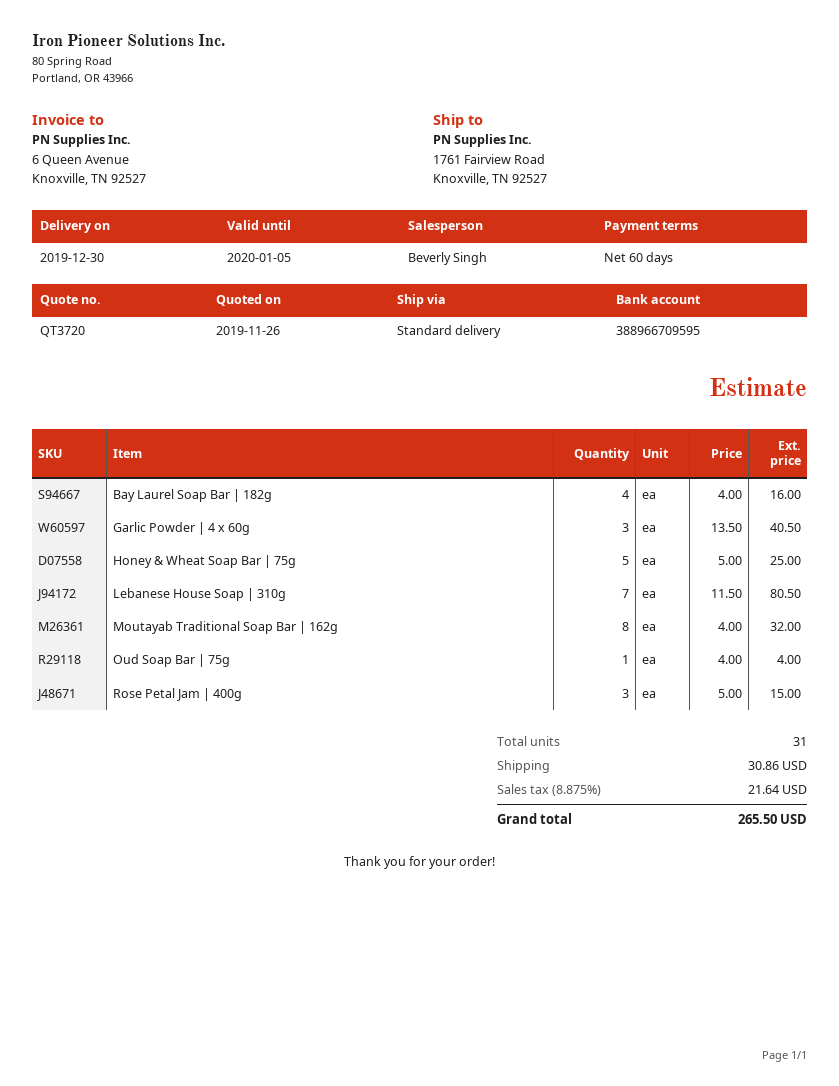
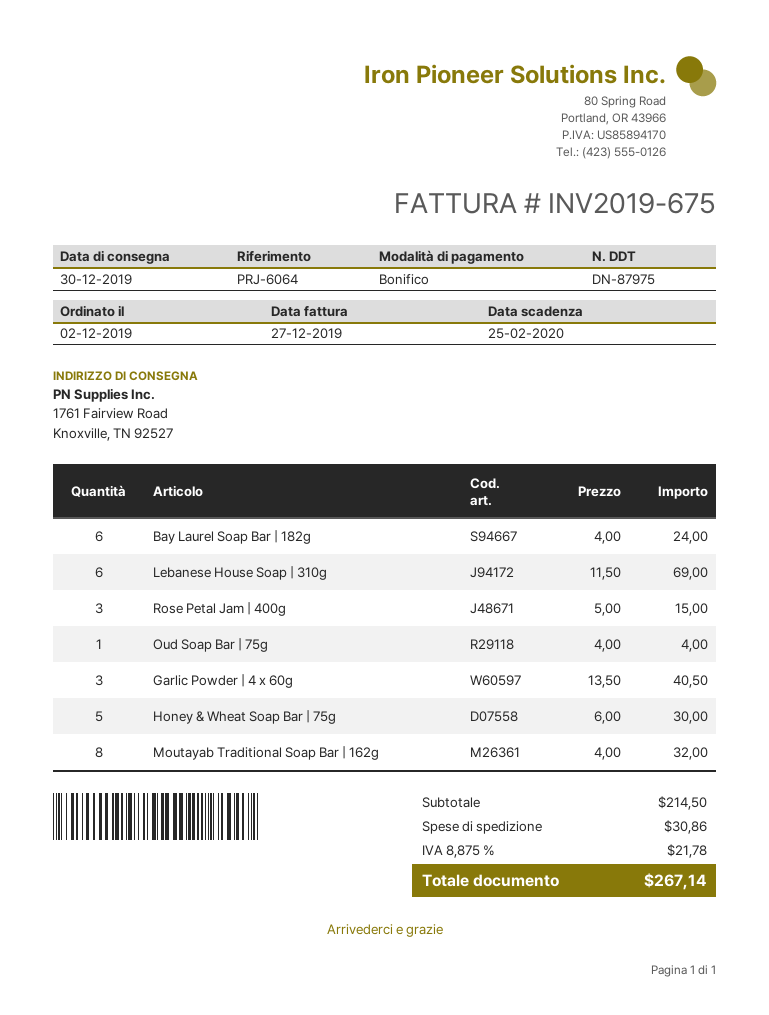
Bay Laurel Soap Bar | 182g: 4 x 4.00 = 16.00 -> 6 x 4.00 = 24.00
Honey & Wheat Soap Bar | 75g: 5 x 5.00 = 25.00 -> 5 x 6.00 = 30.00
Lebanese House Soap | 310g: 7 x 11.50 = 80.50 -> 6 x 11.50 = 69.00
tax: 8.875% = 21.64 -> 8.875% = 21.78
total: 265.50 -> 267.14

